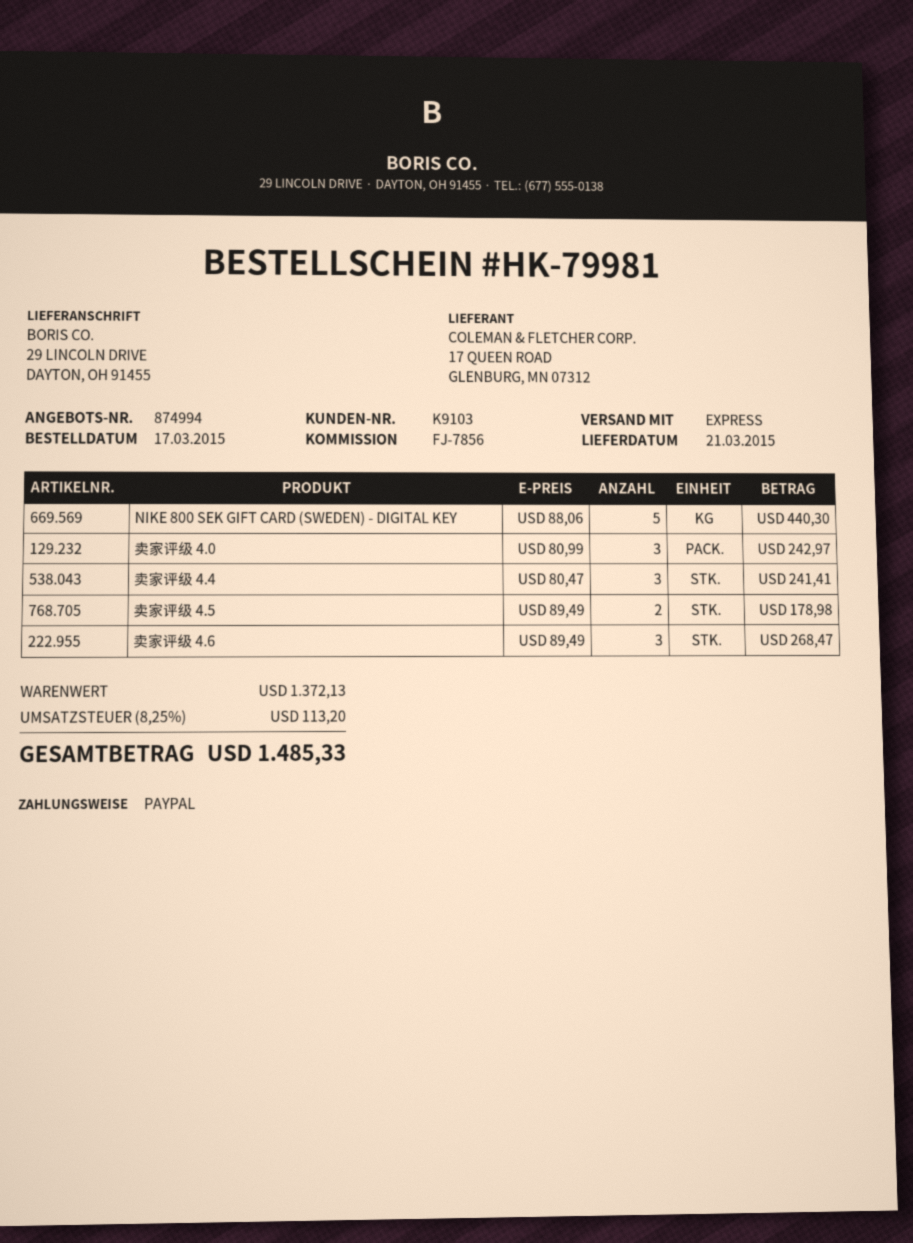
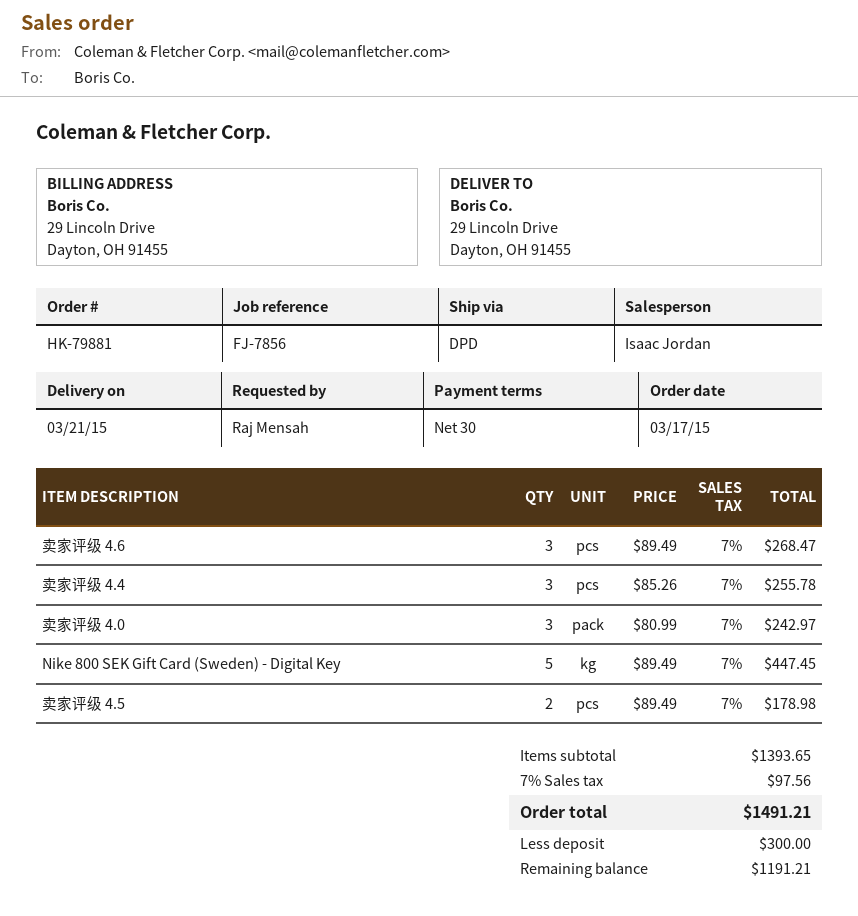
order number: HK-79981 -> HK-79881
shipping method: express -> DPD
NIKE 800 SEK GIFT CARD (SWEDEN) - DIGITAL KEY: 5 x 88.06 = 440.30 -> 5 x 89.49 = 447.45
卖家评级 4.4: 3 x 80.47 = 241.41 -> 3 x 85.26 = 255.78
subtotal: 1372.13 -> 1393.65
tax: 8.25% = 113.20 -> 7% = 97.56
total: 1485.33 -> 1491.21

